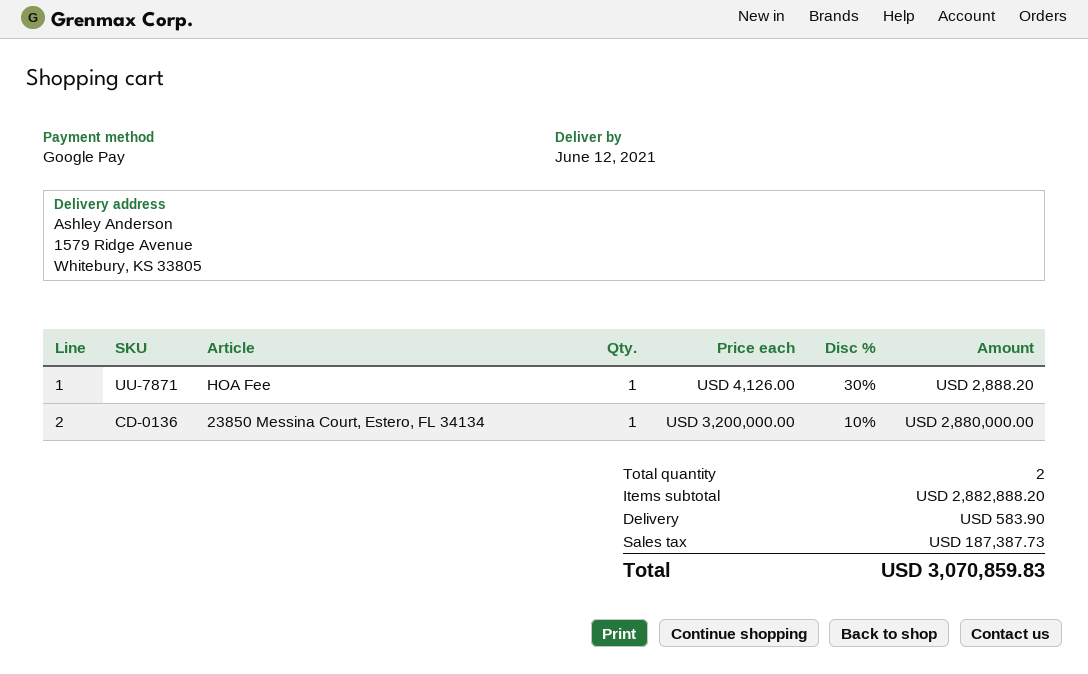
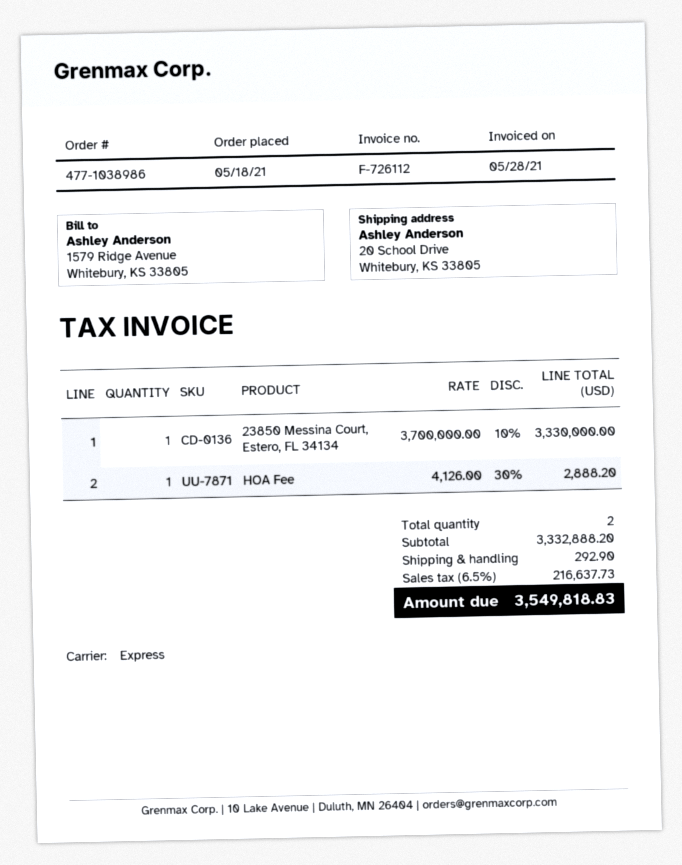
ship to: 1579 Ridge Avenue, Whitebury, KS 33805 -> 20 School Drive, Whitebury, KS 33805
23850 Messina Court, Estero, FL 34134: 1 x 3200000.00 - 10% = 2880000.00 -> 1 x 3700000.00 - 10% = 3330000.00
subtotal: 2882888.20 -> 3332888.20
shipping: 583.90 -> 292.90
tax: 187387.73 -> 216637.73
total: 3070859.83 -> 3549818.83

